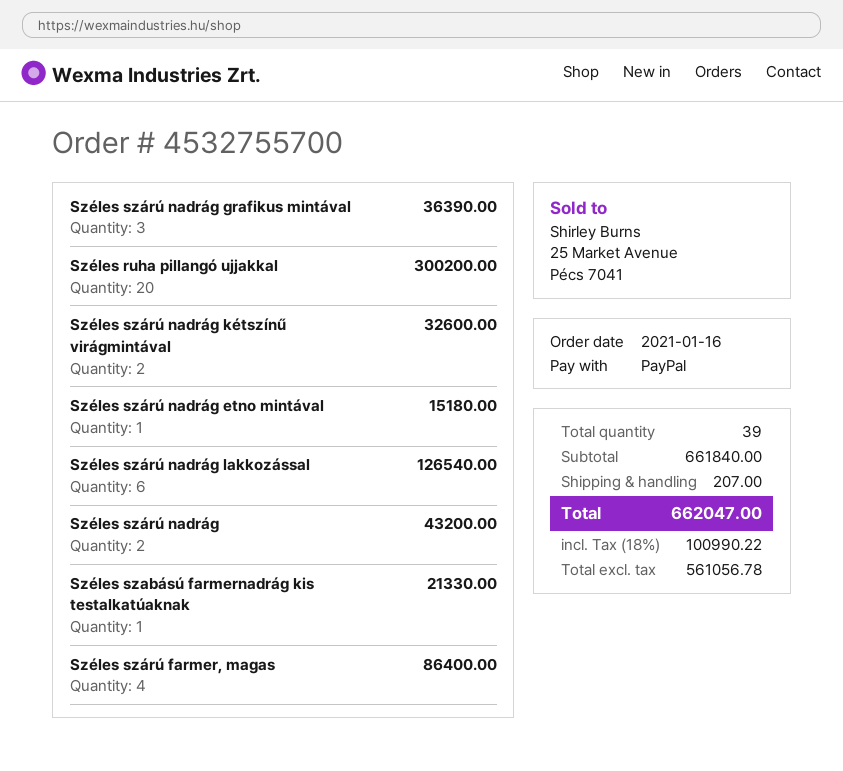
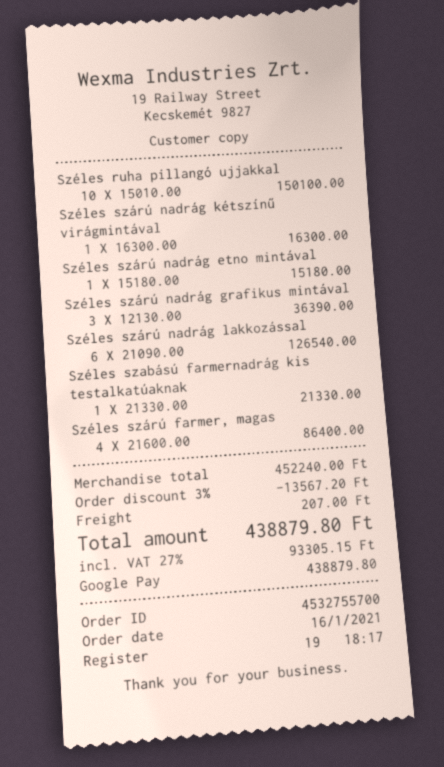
payment method: PayPal -> Google Pay
Széles ruha pillangó ujjakkal: 20 for 300200.00 -> 10 for 150100.00
Széles szárú nadrág kétszínű virágmintával: 2 for 32600.00 -> 1 for 16300.00
Széles szárú nadrág: 2 for 43200.00 -> none
subtotal: 661840.00 -> 452240.00
discount: none -> 3% = 13567.20
tax: 18% = 100990.22 -> 27% = 93305.15
total: 662047.00 -> 438879.80

